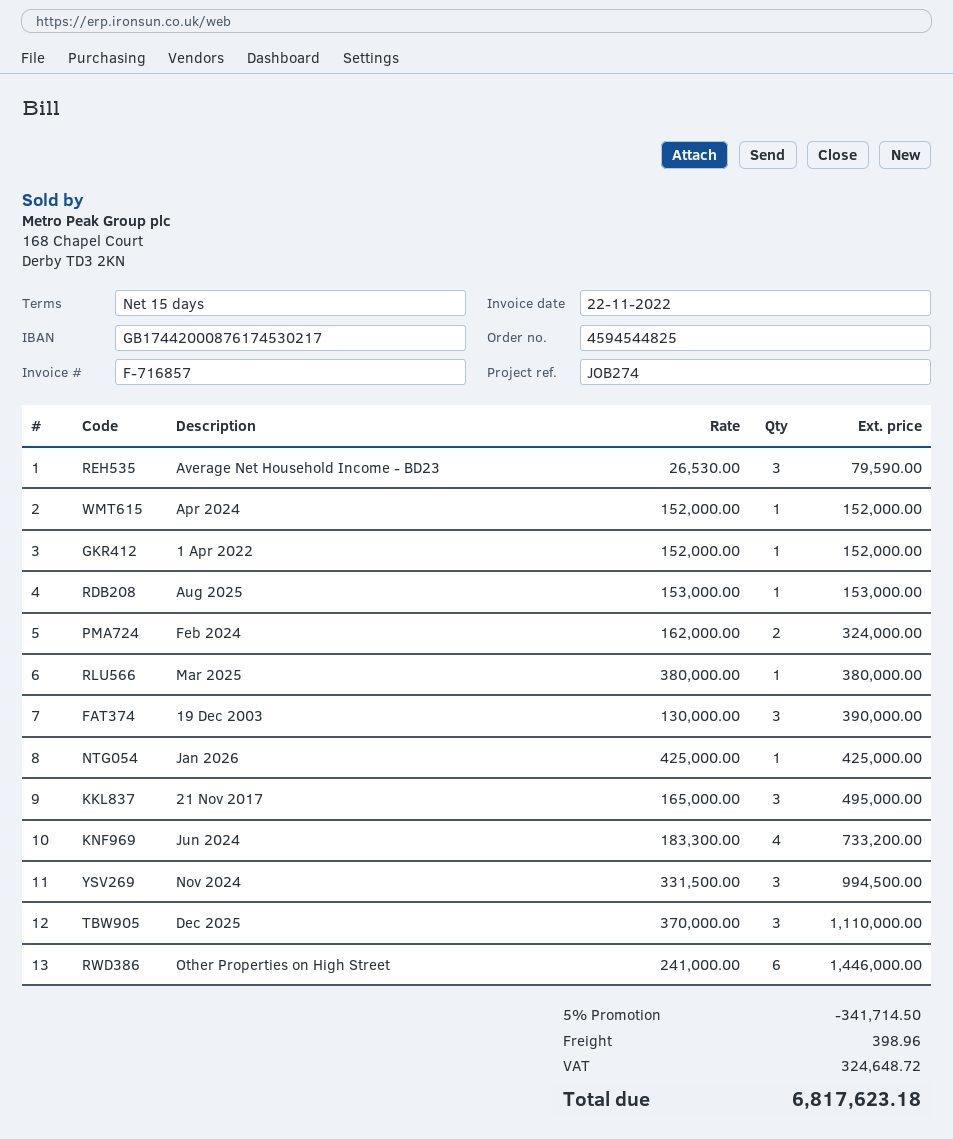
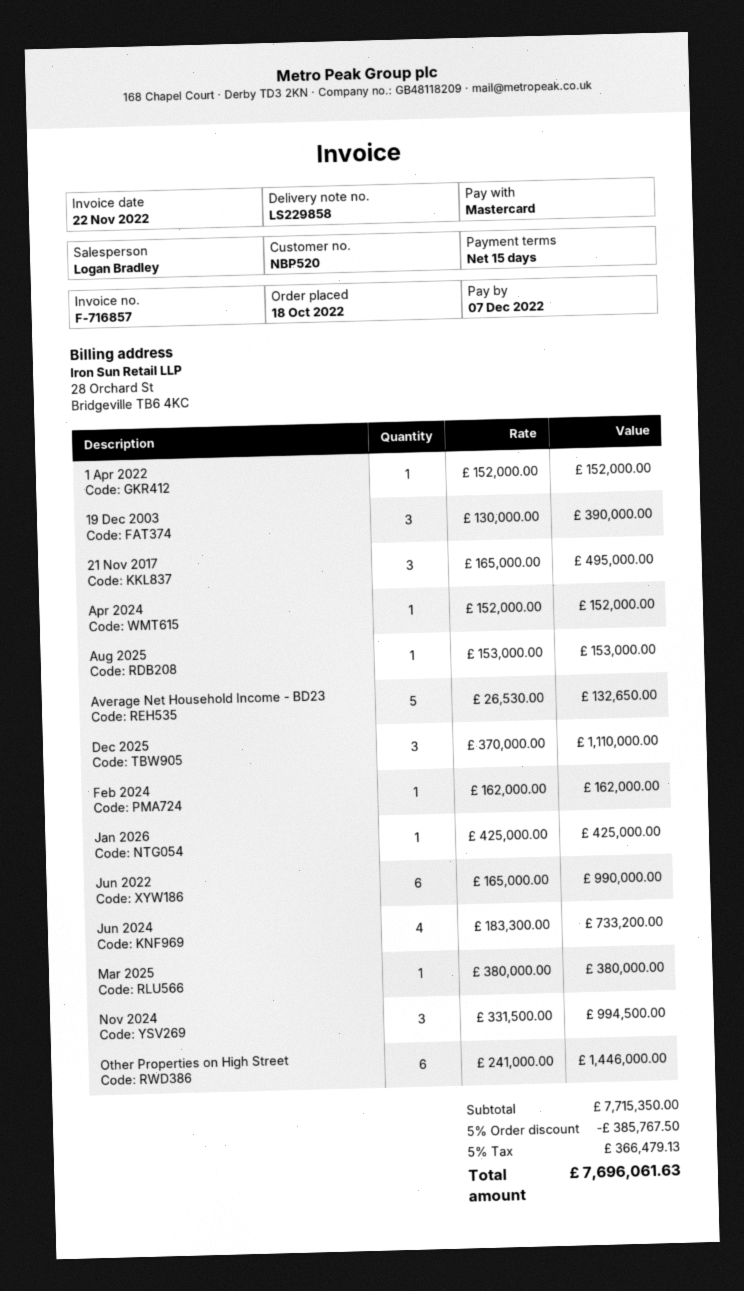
Average Net Household Income - BD23: 3 x 26530.00 = 79590.00 -> 5 x 26530.00 = 132650.00
Feb 2024: 2 x 162000.00 = 324000.00 -> 1 x 162000.00 = 162000.00
Jun 2022: none -> 6 x 165000.00 = 990000.00
discount: 5% = 341714.50 -> 5% = 385767.50
shipping: 398.96 -> none
tax: 324648.72 -> 366479.13
total: 6817623.18 -> 7696061.63

